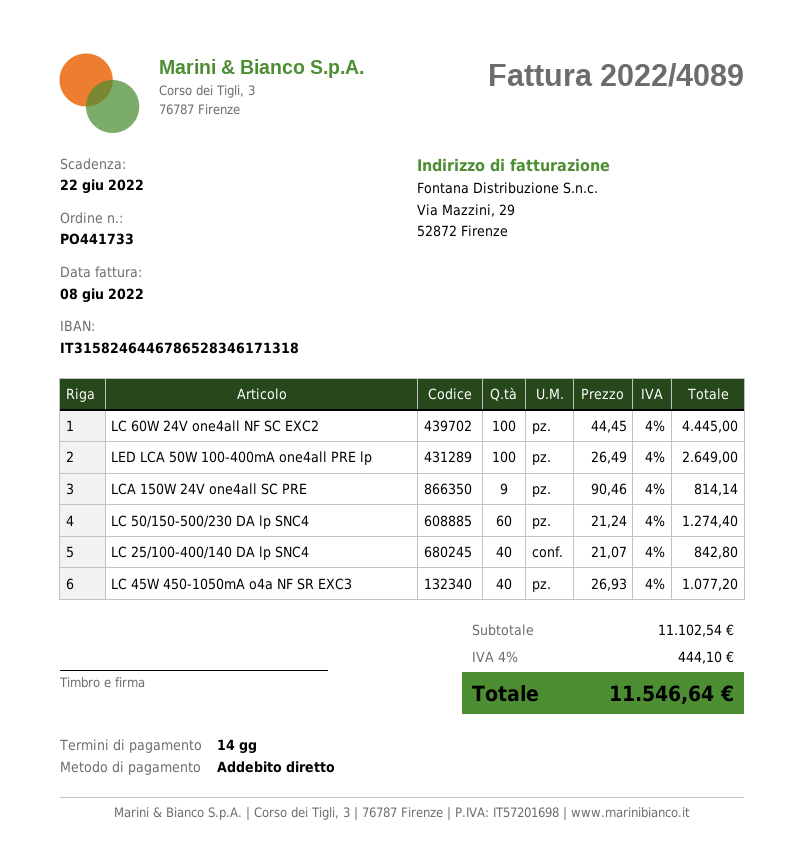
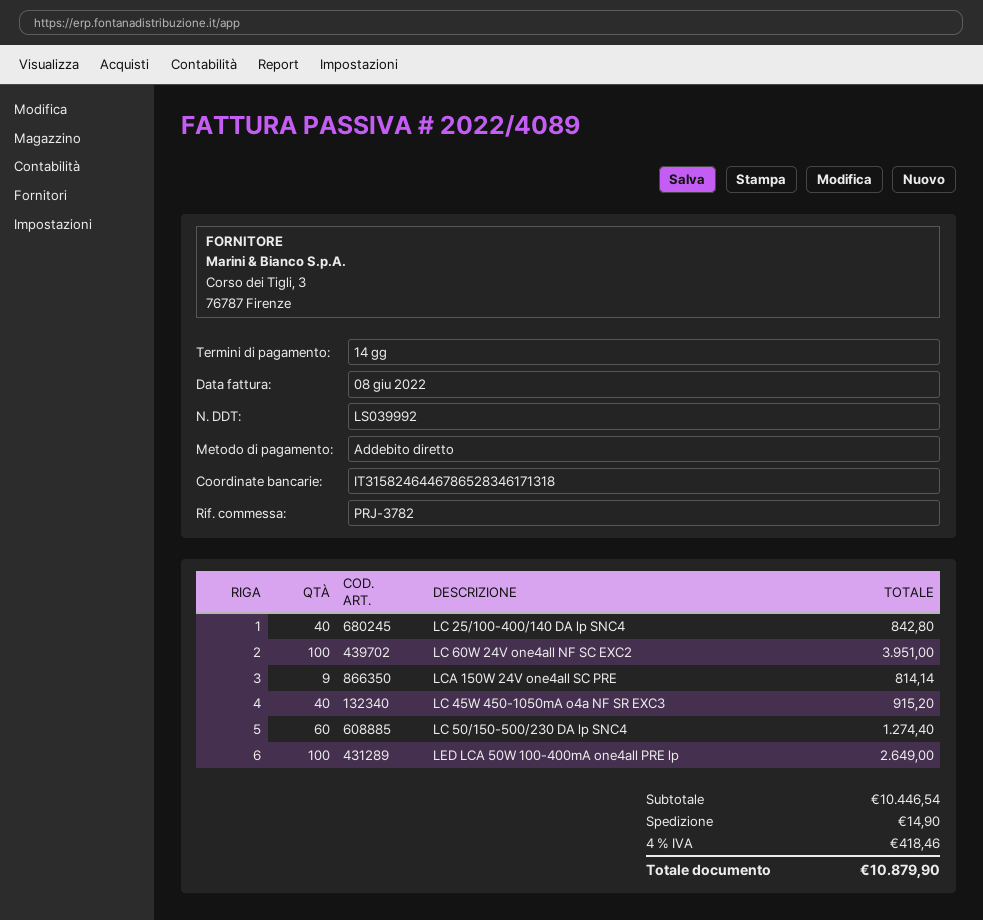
LC 60W 24V one4all NF SC EXC2: 100 for 4445.00 -> 100 for 3951.00
LC 45W 450-1050mA o4a NF SR EXC3: 40 for 1077.20 -> 40 for 915.20
subtotal: 11102.54 -> 10446.54
shipping: none -> 14.90
tax: 4% = 444.10 -> 4% = 418.46
total: 11546.64 -> 10879.90

